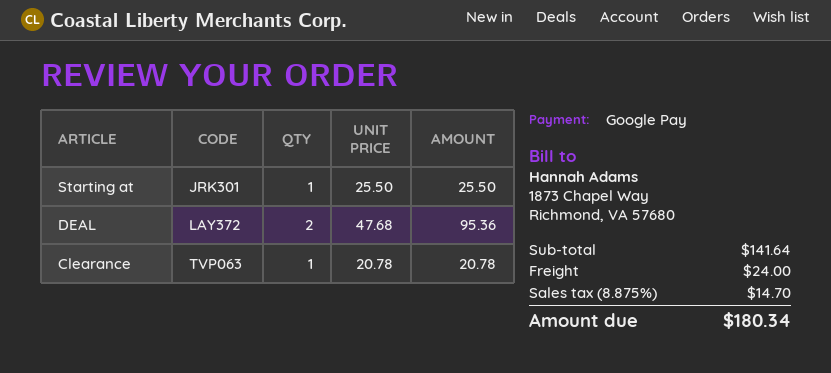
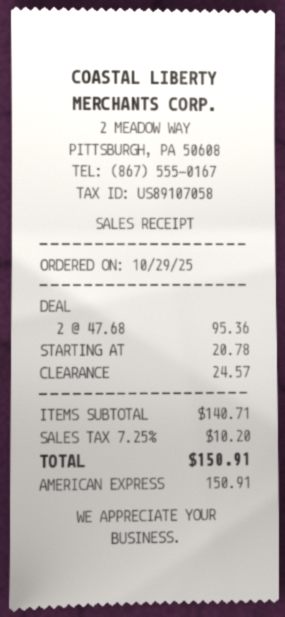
payment method: Google Pay -> American Express
Starting at: 1 x 25.50 = 25.50 -> 1 x 20.78 = 20.78
Clearance: 1 x 20.78 = 20.78 -> 1 x 24.57 = 24.57
subtotal: 141.64 -> 140.71
shipping: 24.00 -> none
tax: 8.875% = 14.70 -> 7.25% = 10.20
total: 180.34 -> 150.91

